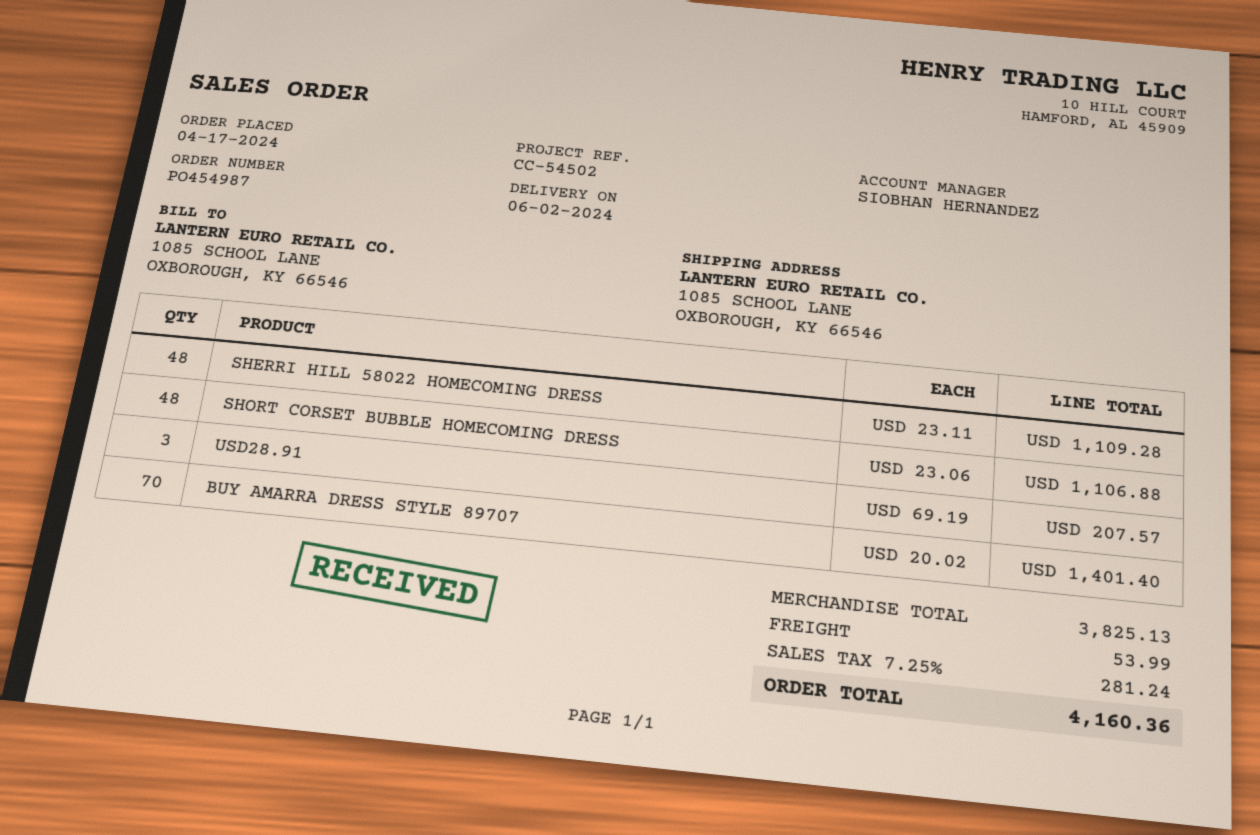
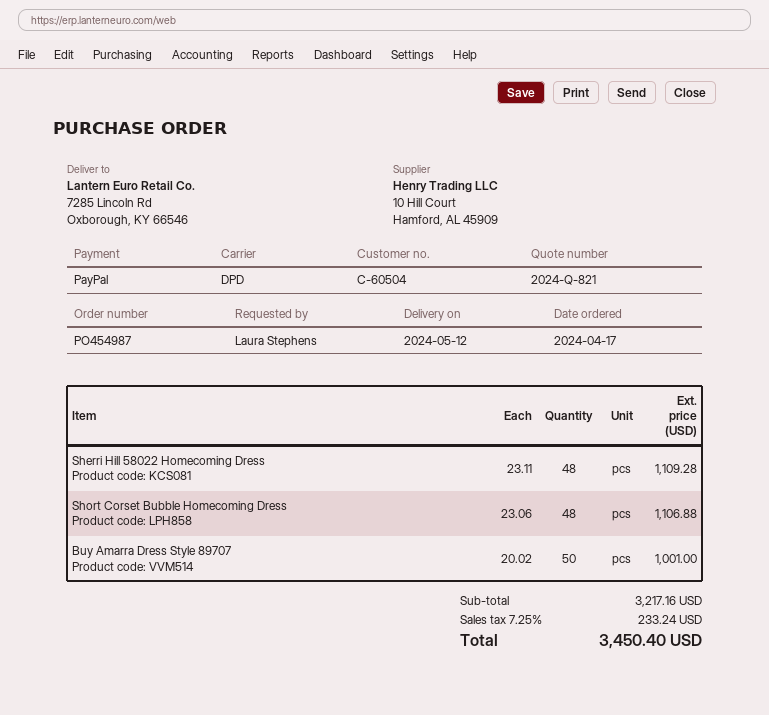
delivery date: 2024-06-02 -> 2024-05-12
ship to: 1085 SCHOOL LANE, OXBOROUGH, KY 66546 -> 7285 Lincoln Rd, Oxborough, KY 66546
USD28.91: 3 x 69.19 = 207.57 -> none
BUY AMARRA DRESS STYLE 89707: 70 x 20.02 = 1401.40 -> 50 x 20.02 = 1001.00
subtotal: 3825.13 -> 3217.16
shipping: 53.99 -> none
tax: 7.25% = 281.24 -> 7.25% = 233.24
total: 4160.36 -> 3450.40

